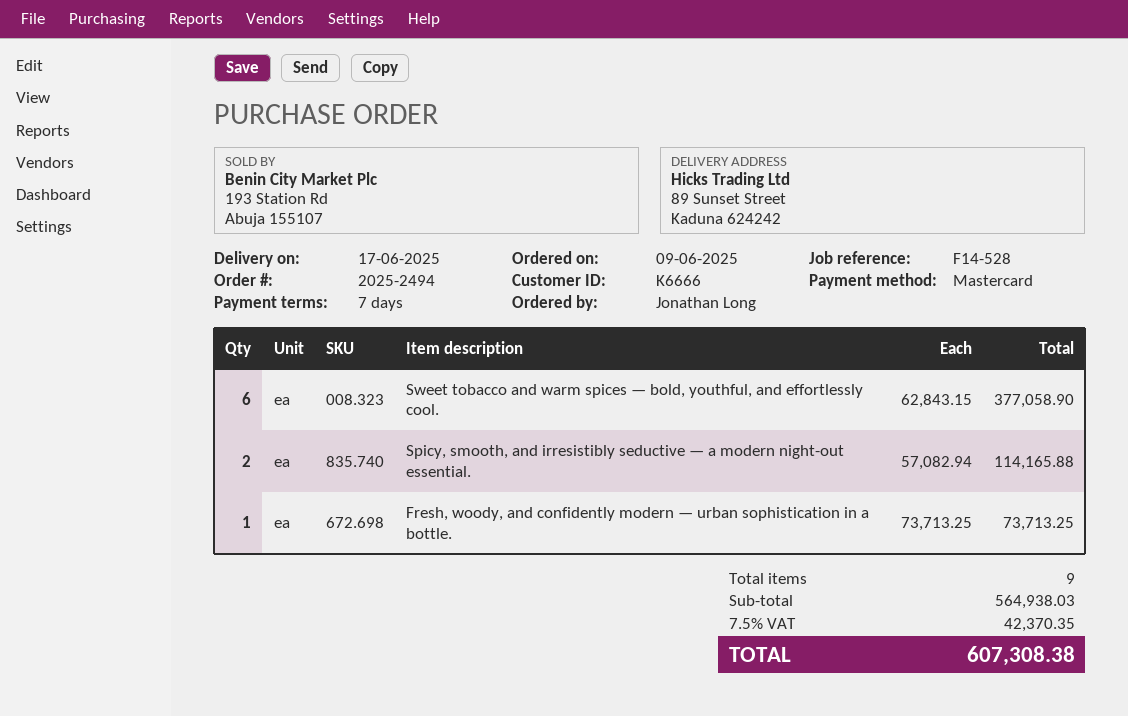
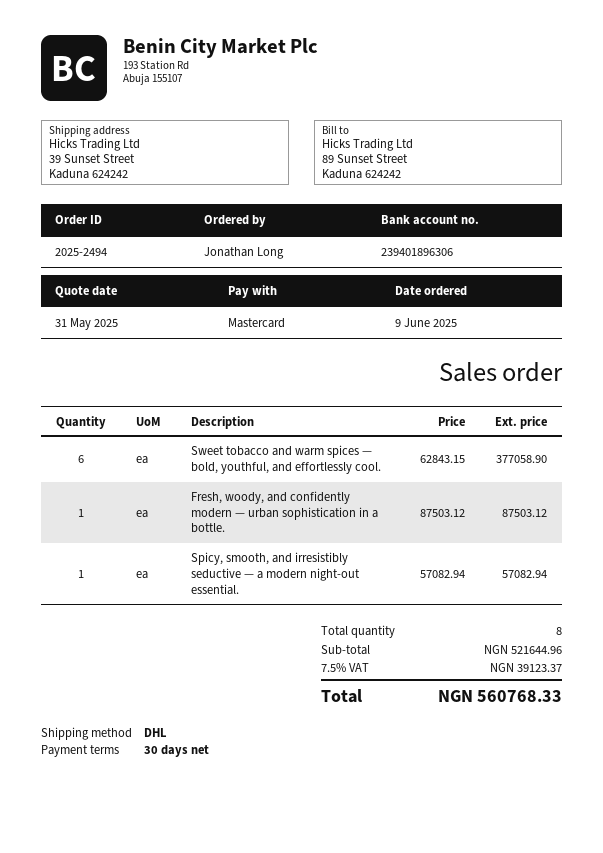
payment terms: 7 days -> 30 days
ship to: 89 Sunset Street, Kaduna 624242 -> 39 Sunset Street, Kaduna 624242
Spicy, smooth, and irresistibly seductive — a modern night-out essential.: 2 x 57082.94 = 114165.88 -> 1 x 57082.94 = 57082.94
Fresh, woody, and confidently modern — urban sophistication in a bottle.: 1 x 73713.25 = 73713.25 -> 1 x 87503.12 = 87503.12
total quantity: 9 -> 8
subtotal: 564938.03 -> 521644.96
tax: 7.5% = 42370.35 -> 7.5% = 39123.37
total: 607308.38 -> 560768.33

